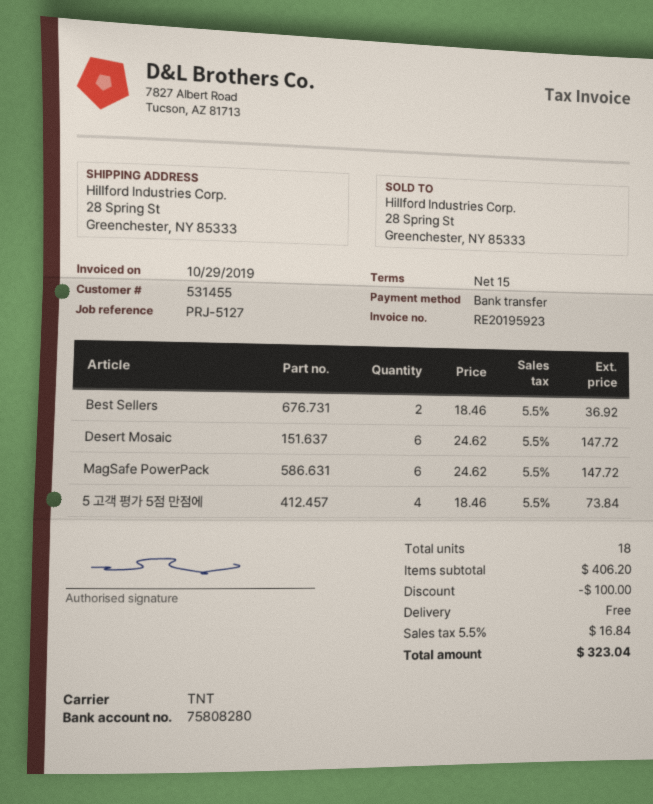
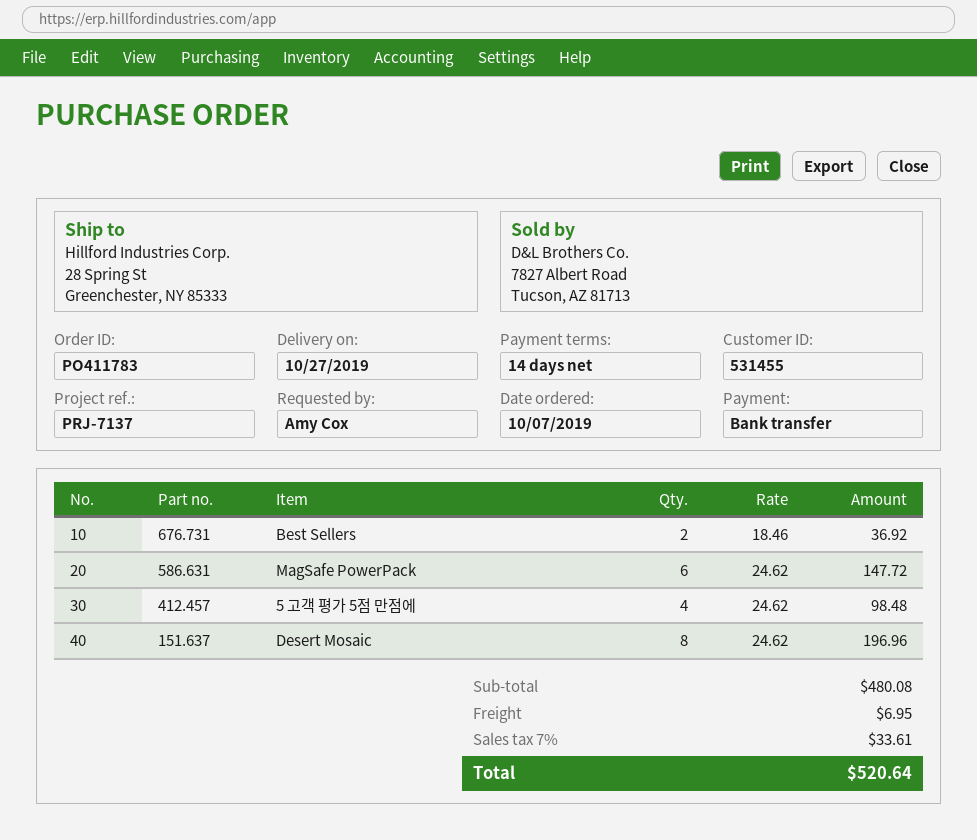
payment terms: 15 days -> 14 days
reference: PRJ-5127 -> PRJ-7137
Desert Mosaic: 6 x 24.62 = 147.72 -> 8 x 24.62 = 196.96
5 고객 평가 5점 만점에: 4 x 18.46 = 73.84 -> 4 x 24.62 = 98.48
subtotal: 406.20 -> 480.08
discount: 100.00 -> none
shipping: 0.00 -> 6.95
tax: 5.5% = 16.84 -> 7% = 33.61
total: 323.04 -> 520.64

